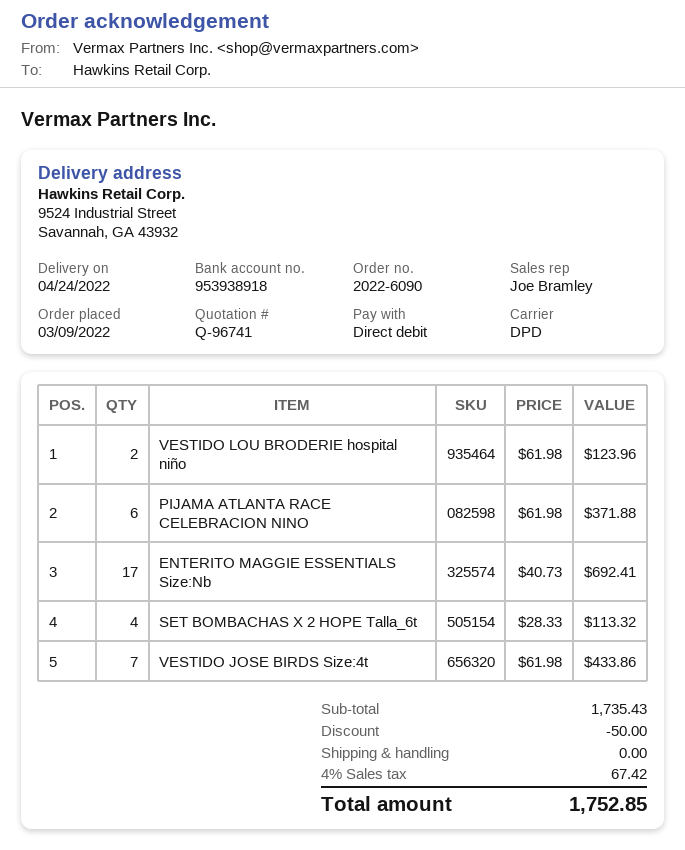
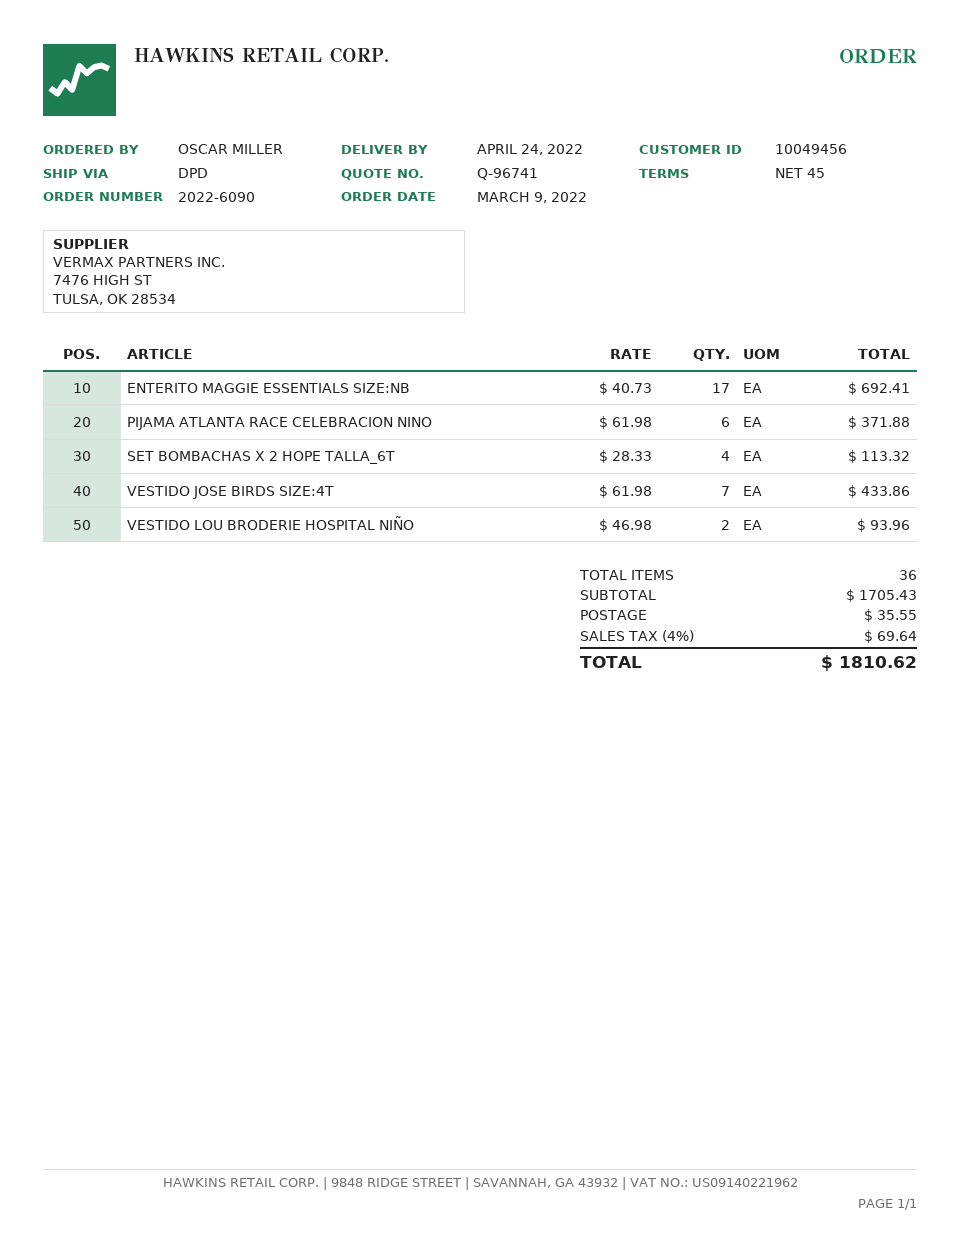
VESTIDO LOU BRODERIE hospital niño: 2 x 61.98 = 123.96 -> 2 x 46.98 = 93.96
subtotal: 1735.43 -> 1705.43
discount: 50.00 -> none
shipping: 0.00 -> 35.55
tax: 4% = 67.42 -> 4% = 69.64
total: 1752.85 -> 1810.62

